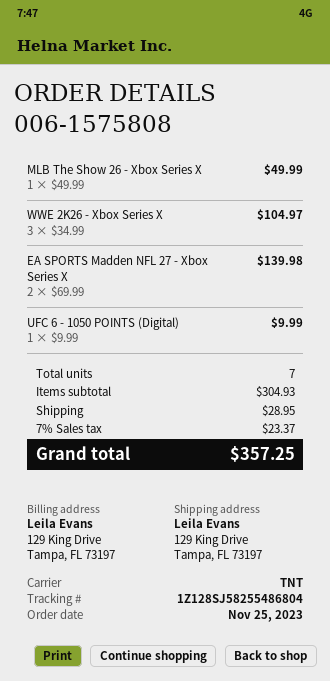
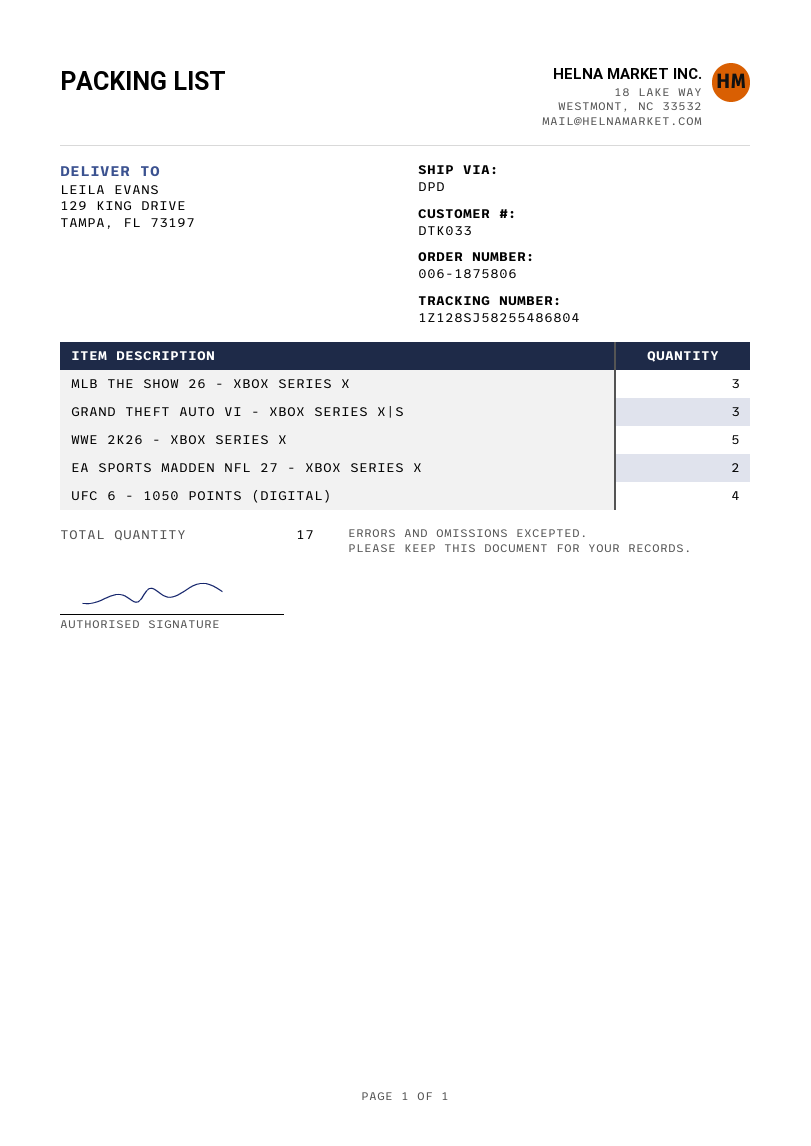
order number: 006-1575808 -> 006-1875806
shipping method: TNT -> DPD
MLB The Show 26 - Xbox Series X: 1 -> 3
WWE 2K26 - Xbox Series X: 3 -> 5
UFC 6 - 1050 POINTS (Digital): 1 -> 4
GRAND THEFT AUTO VI - XBOX SERIES X|S: none -> 3
total quantity: 7 -> 17

